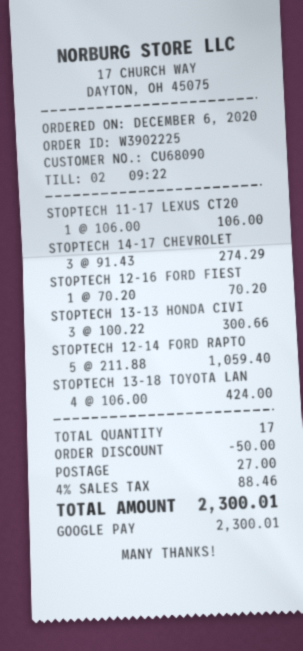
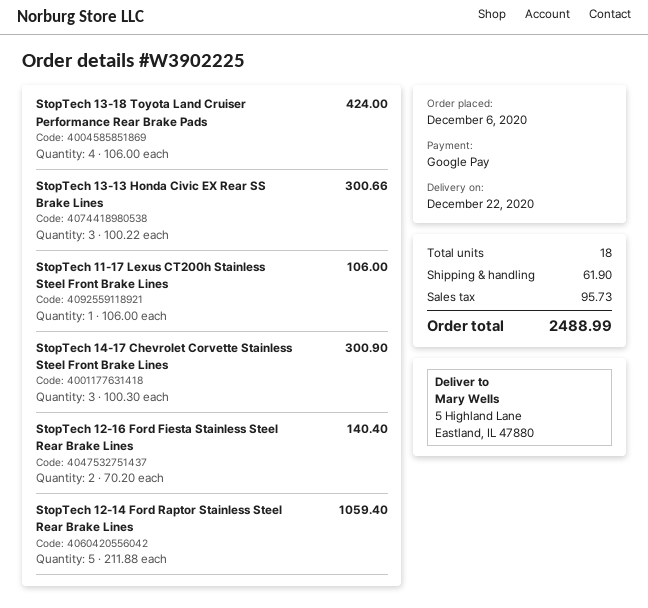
STOPTECH 14-17 CHEVROLET: 3 x 91.43 = 274.29 -> 3 x 100.30 = 300.90
STOPTECH 12-16 FORD FIEST: 1 x 70.20 = 70.20 -> 2 x 70.20 = 140.40
total quantity: 17 -> 18
discount: 50.00 -> none
shipping: 27.00 -> 61.90
tax: 88.46 -> 95.73
total: 2300.01 -> 2488.99

